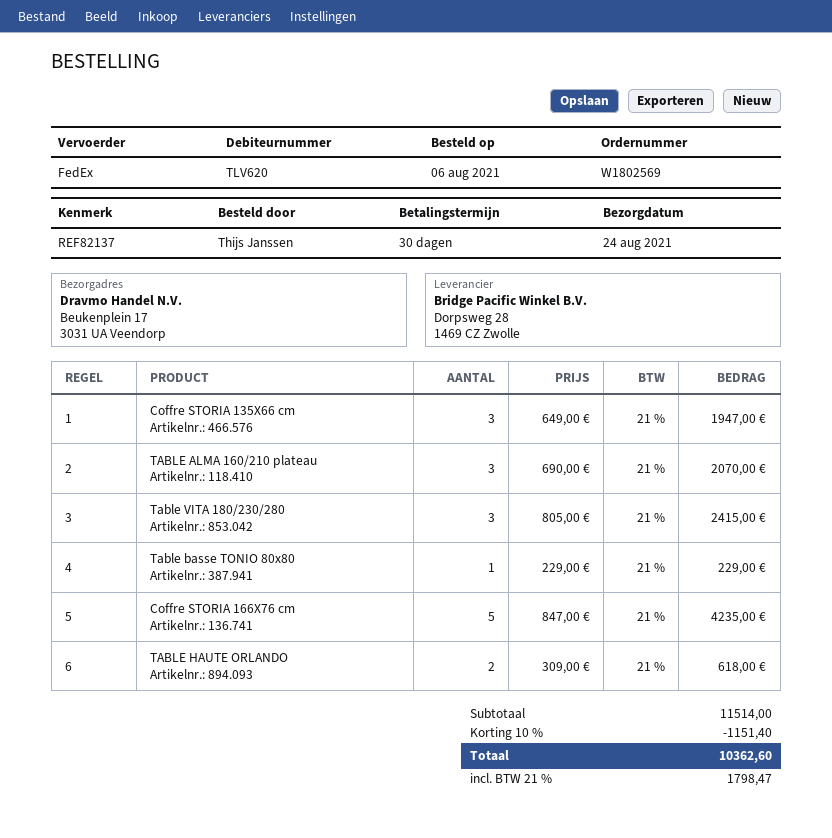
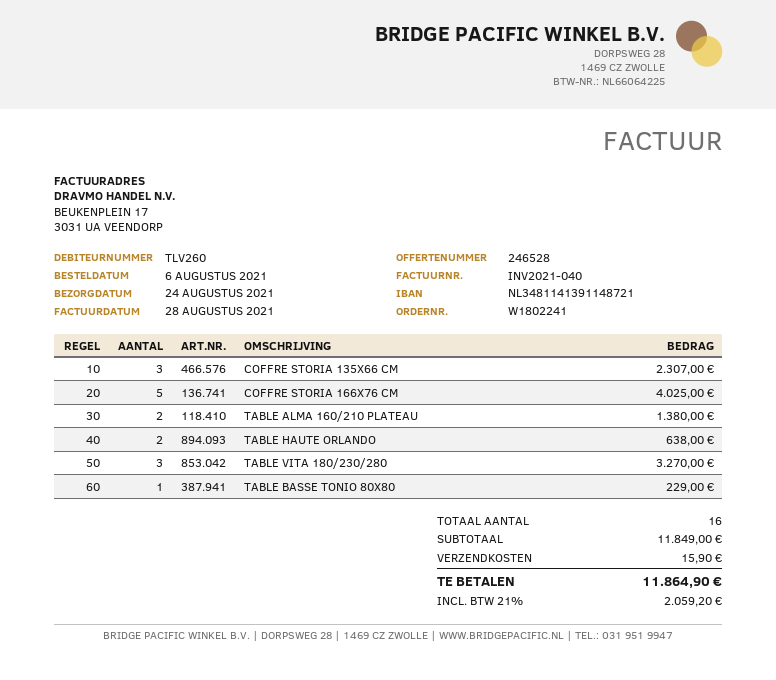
order number: W1802569 -> W1802241
customer number: TLV620 -> TLV260
Coffre STORIA 135X66 cm: 3 for 1947.00 -> 3 for 2307.00
TABLE ALMA 160/210 plateau: 3 for 2070.00 -> 2 for 1380.00
Table VITA 180/230/280: 3 for 2415.00 -> 3 for 3270.00
Coffre STORIA 166X76 cm: 5 for 4235.00 -> 5 for 4025.00
TABLE HAUTE ORLANDO: 2 for 618.00 -> 2 for 638.00
subtotal: 11514.00 -> 11849.00
discount: 10% = 1151.40 -> none
shipping: none -> 15.90
tax: 21% = 1798.47 -> 21% = 2059.20
total: 10362.60 -> 11864.90

